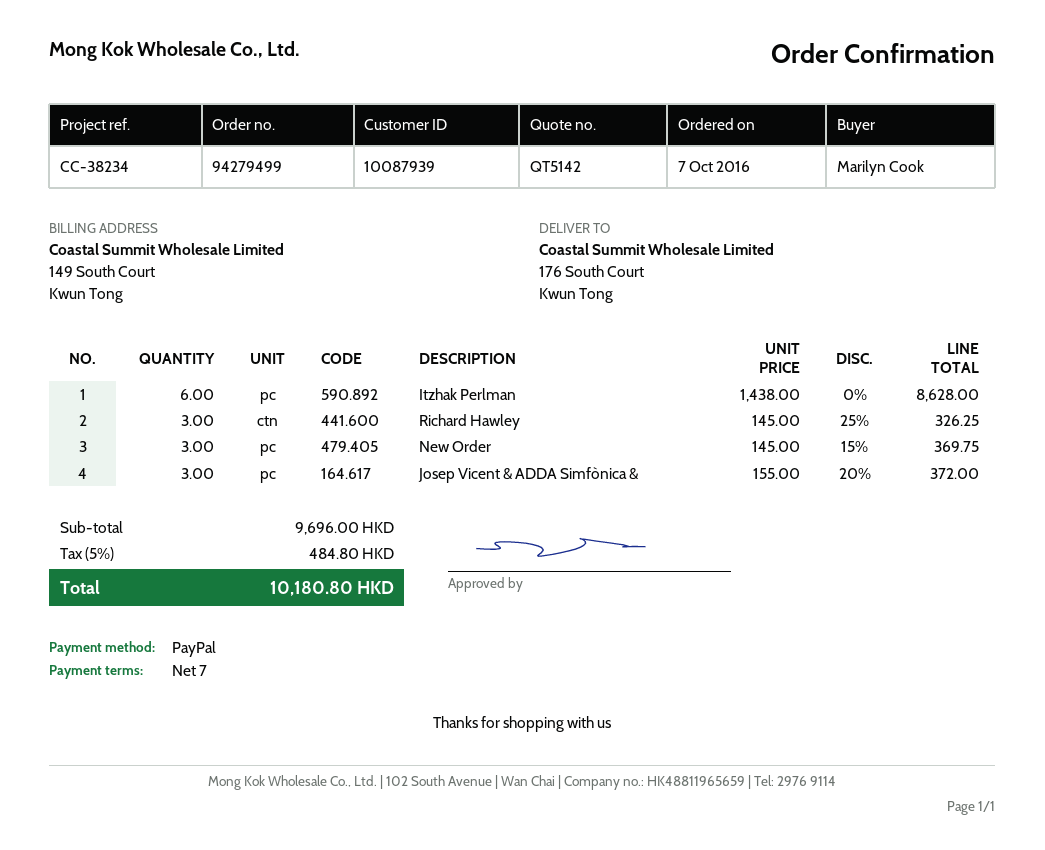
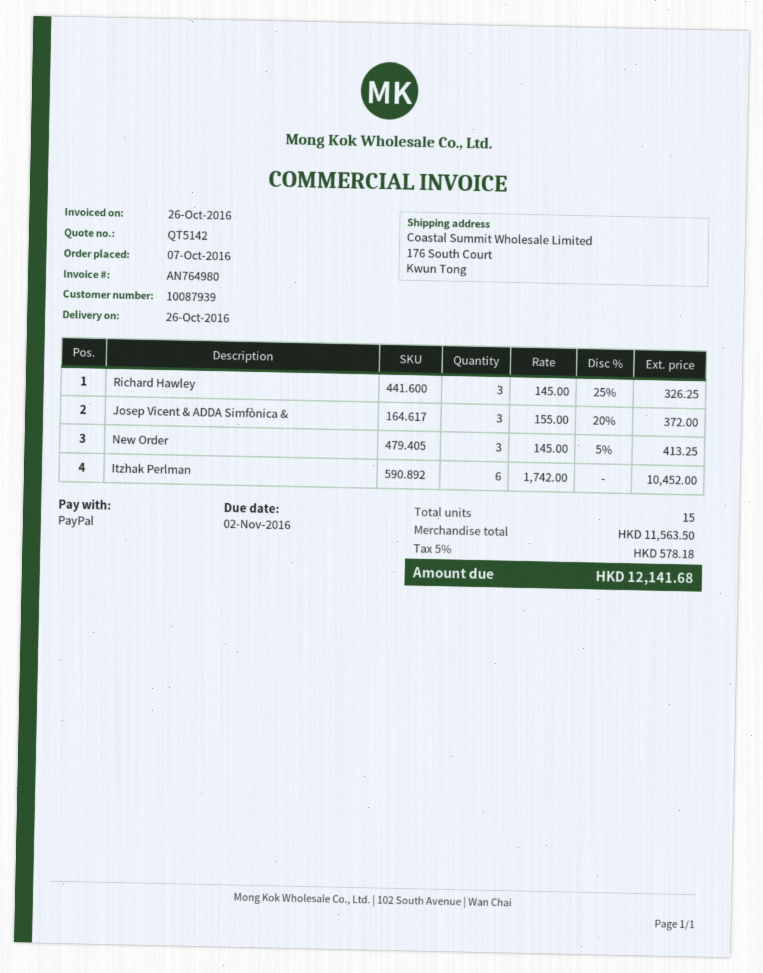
Itzhak Perlman: 6 x 1438.00 = 8628.00 -> 6 x 1742.00 = 10452.00
New Order: 3 x 145.00 - 15% = 369.75 -> 3 x 145.00 - 5% = 413.25
subtotal: 9696.00 -> 11563.50
tax: 5% = 484.80 -> 5% = 578.18
total: 10180.80 -> 12141.68

